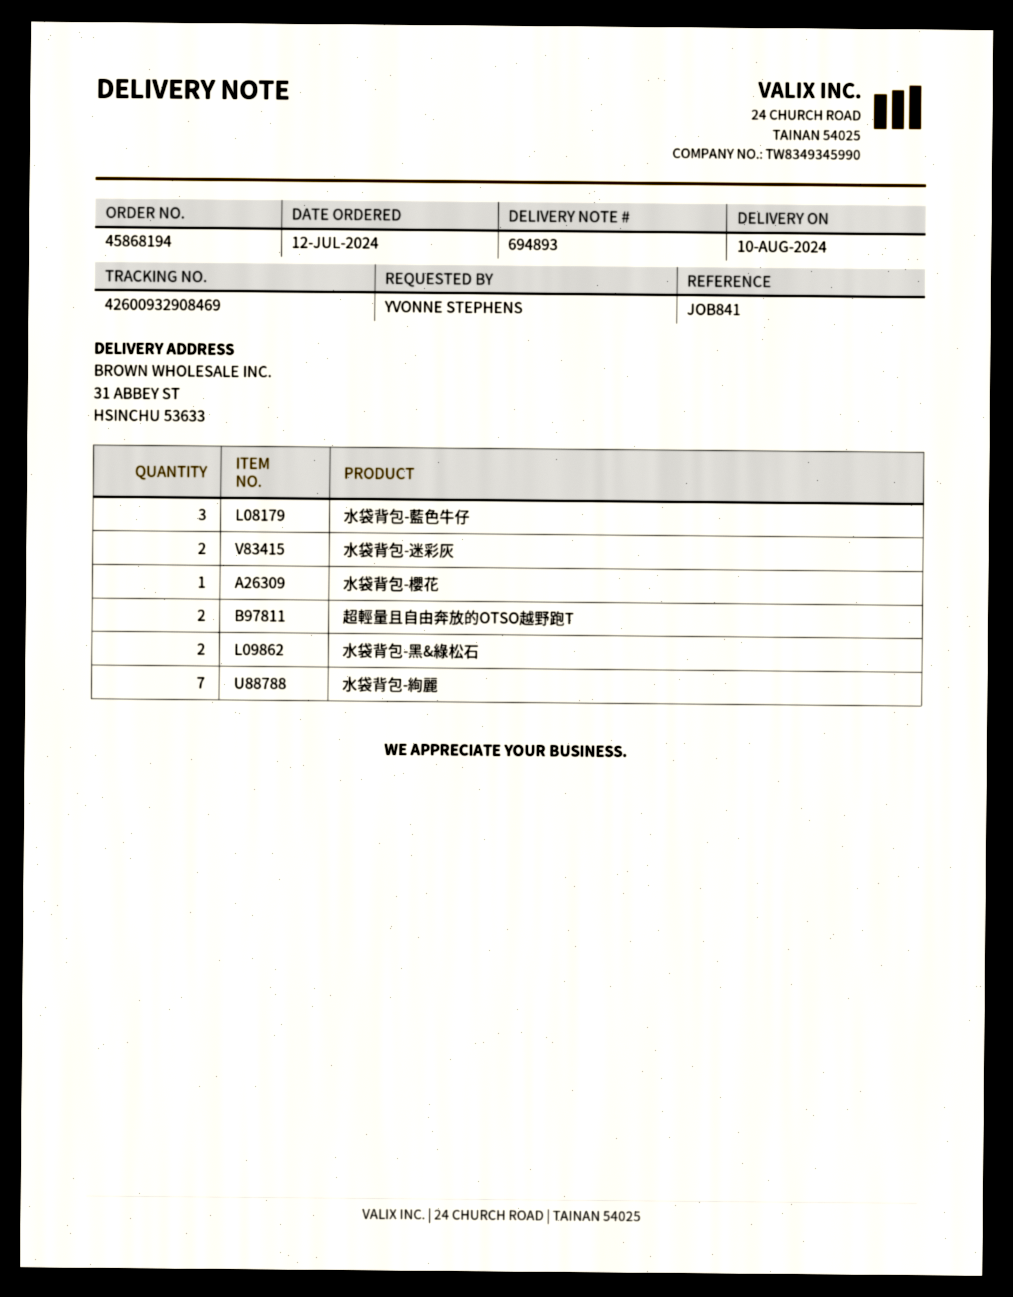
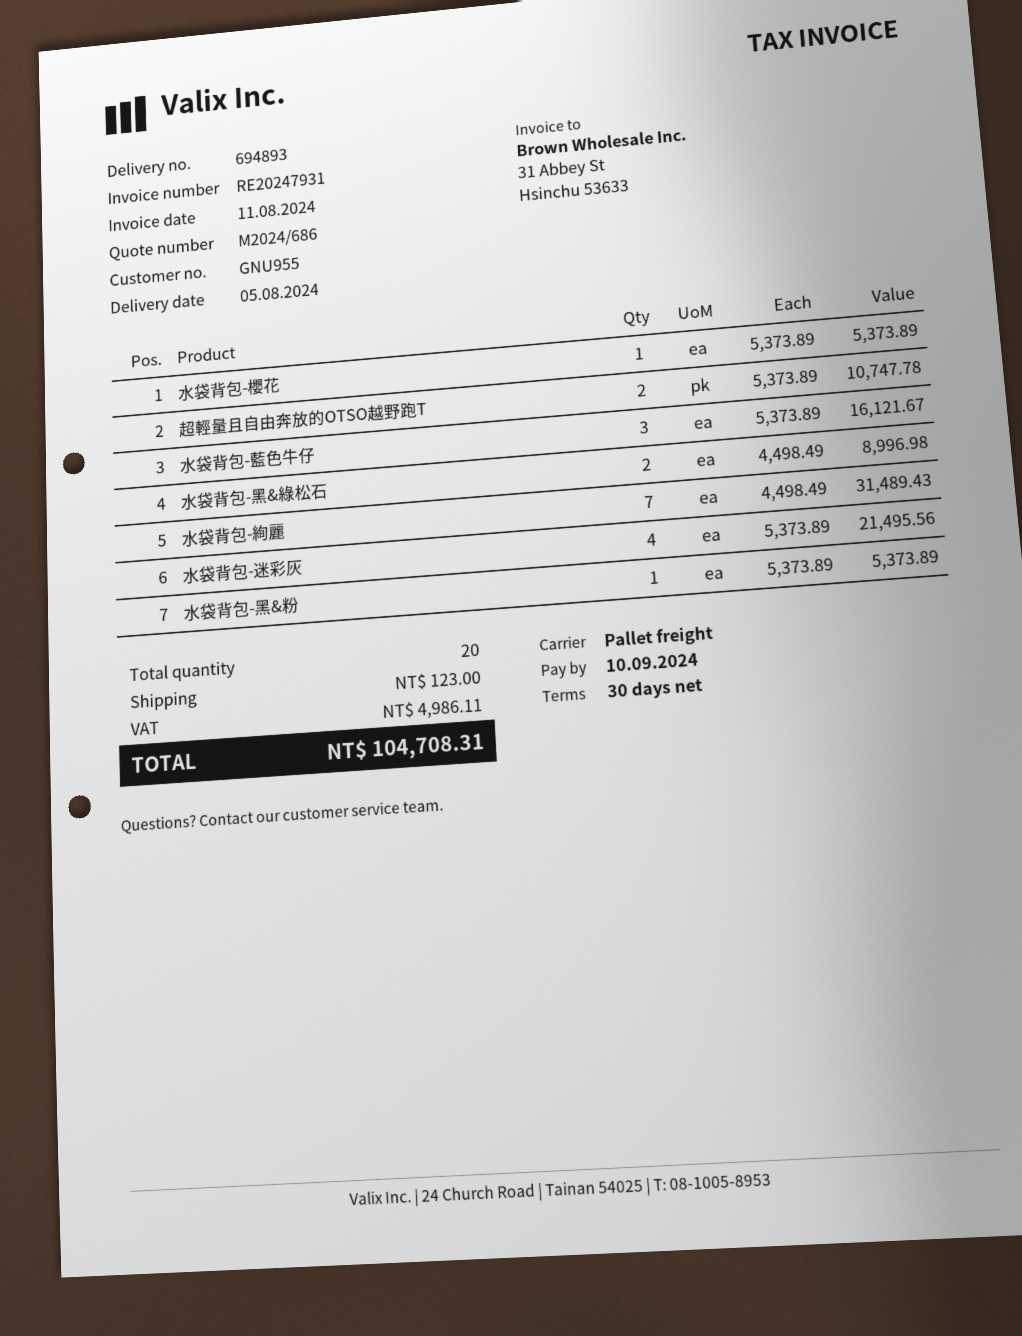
delivery date: 2024-08-10 -> 2024-08-05
水袋背包-迷彩灰: 2 -> 4
水袋背包-黑&粉: none -> 1

